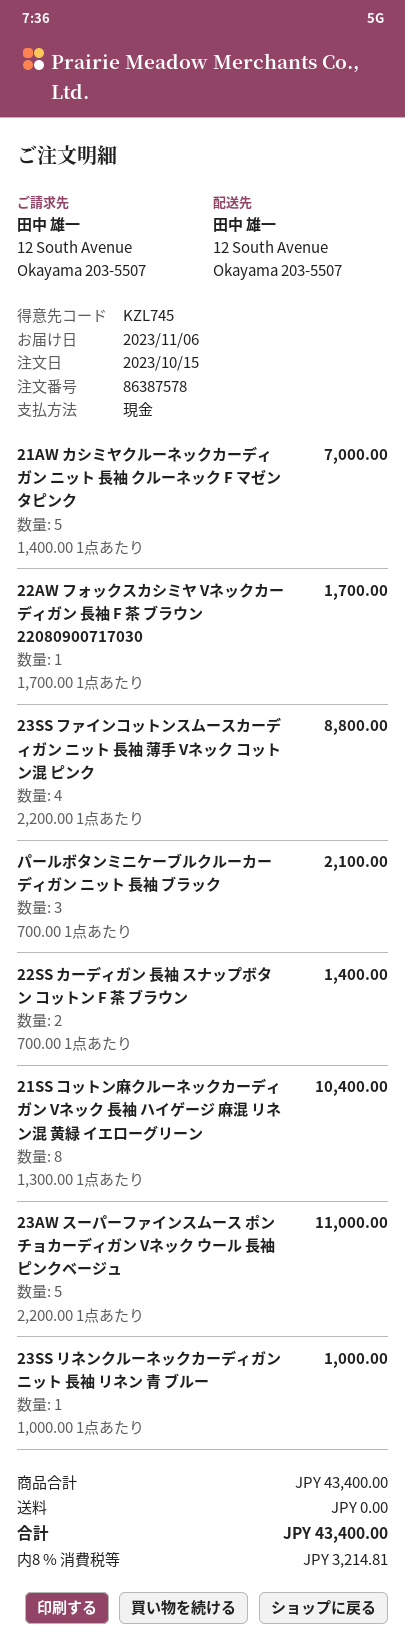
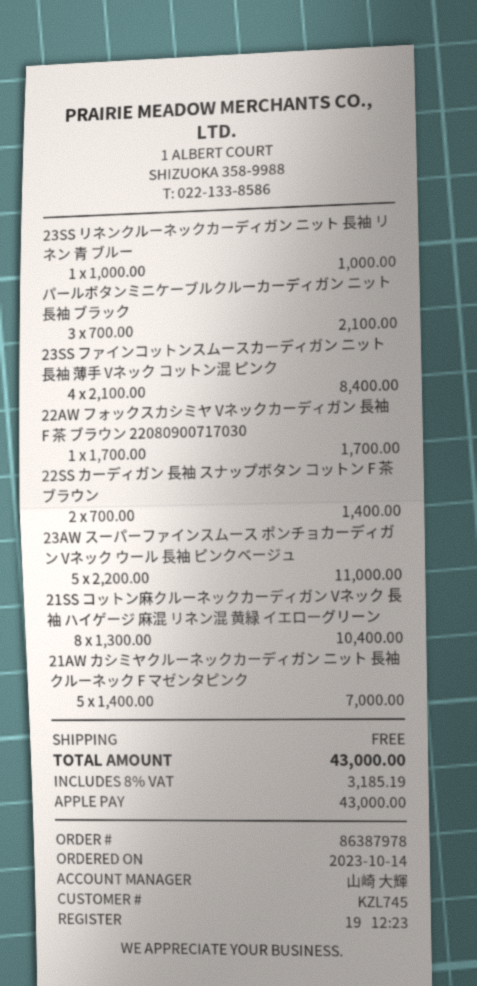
order number: 86387578 -> 86387978
order date: 2023-10-15 -> 2023-10-14
payment method: cash -> Apple Pay
23SS ファインコットンスムースカーディガン ニット 長袖 薄手 Vネック コットン混 ピンク: 4 x 2200.00 = 8800.00 -> 4 x 2100.00 = 8400.00
tax: 8% = 3214.81 -> 8% = 3185.19
total: 43400.00 -> 43000.00

